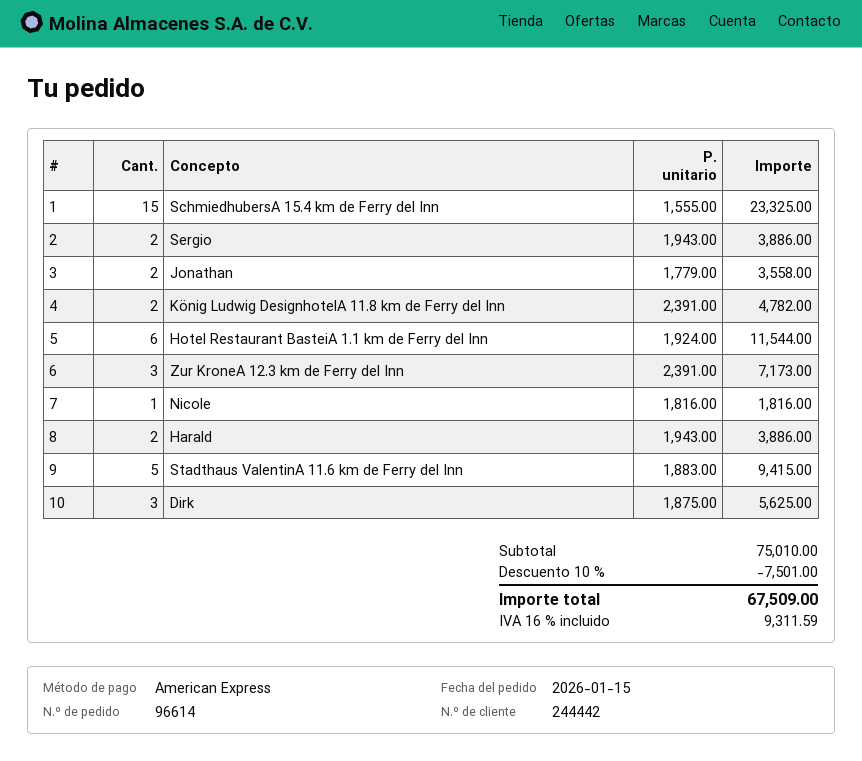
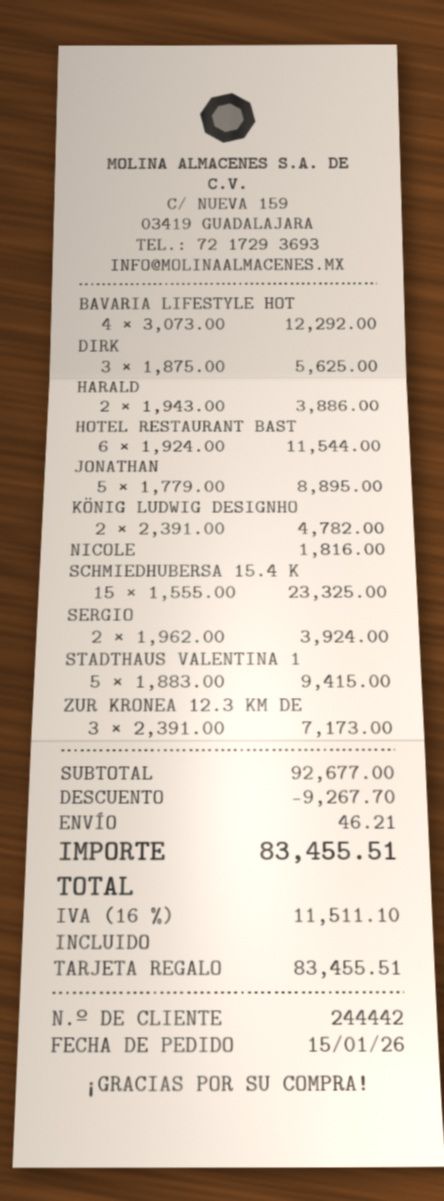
payment method: American Express -> gift card
Sergio: 2 x 1943.00 = 3886.00 -> 2 x 1962.00 = 3924.00
Jonathan: 2 x 1779.00 = 3558.00 -> 5 x 1779.00 = 8895.00
BAVARIA LIFESTYLE HOT: none -> 4 x 3073.00 = 12292.00
subtotal: 75010.00 -> 92677.00
discount: 7501.00 -> 9267.70
shipping: none -> 46.21
tax: 16% = 9311.59 -> 16% = 11511.10
total: 67509.00 -> 83455.51

